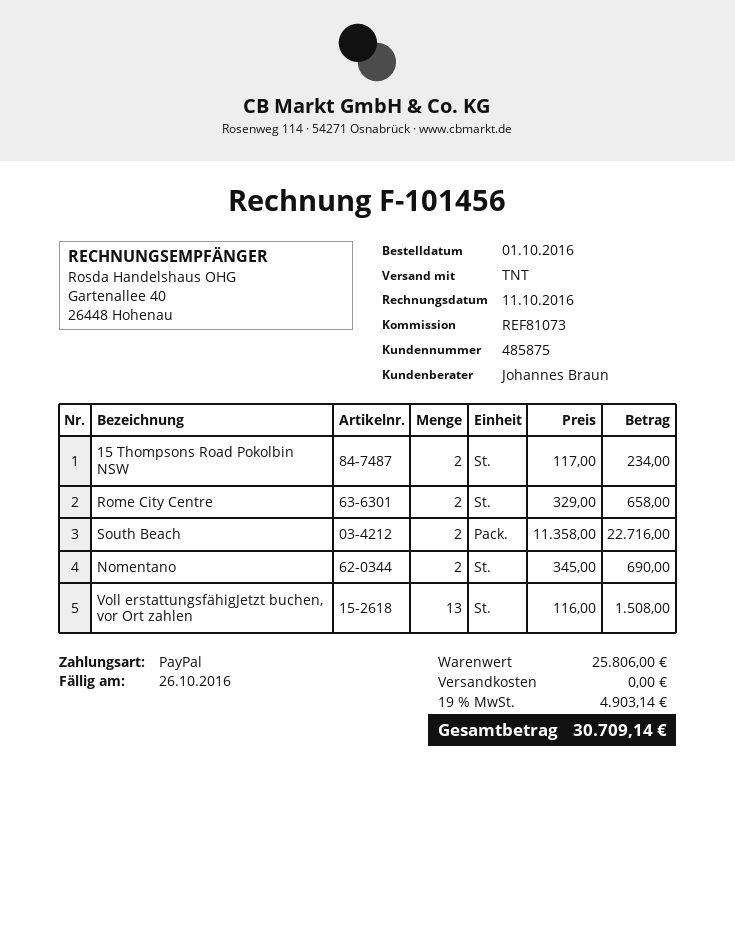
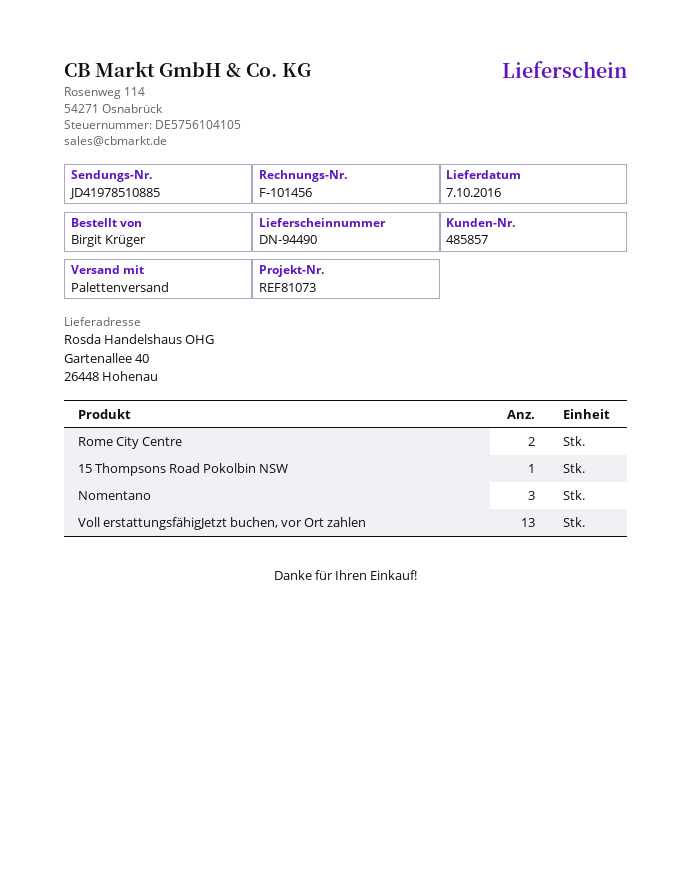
customer number: 485875 -> 485857
shipping method: TNT -> pallet freight
15 Thompsons Road Pokolbin NSW: 2 -> 1
South Beach: 2 -> none
Nomentano: 2 -> 3

